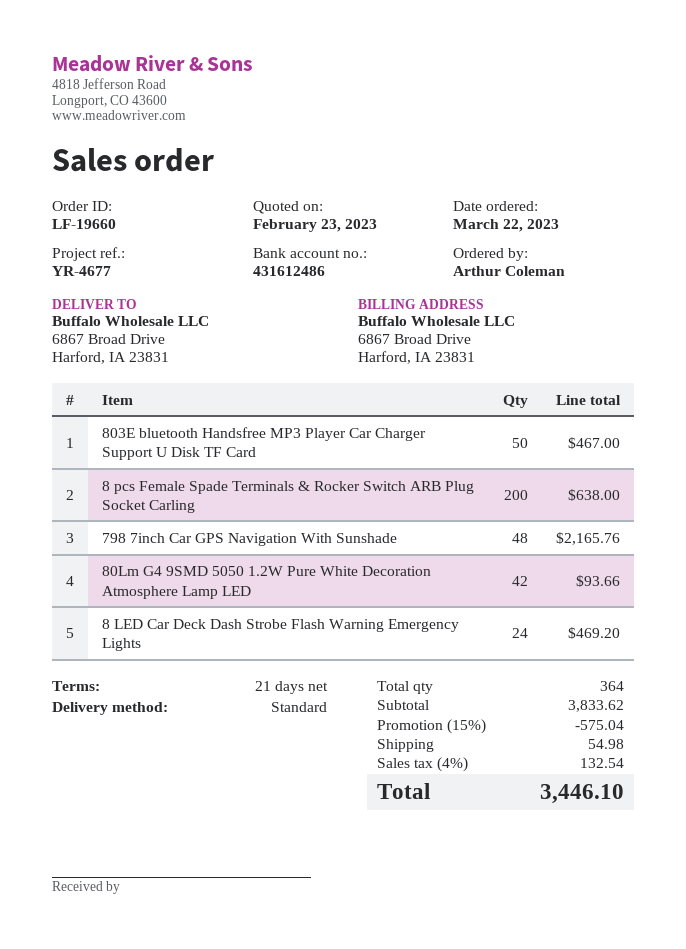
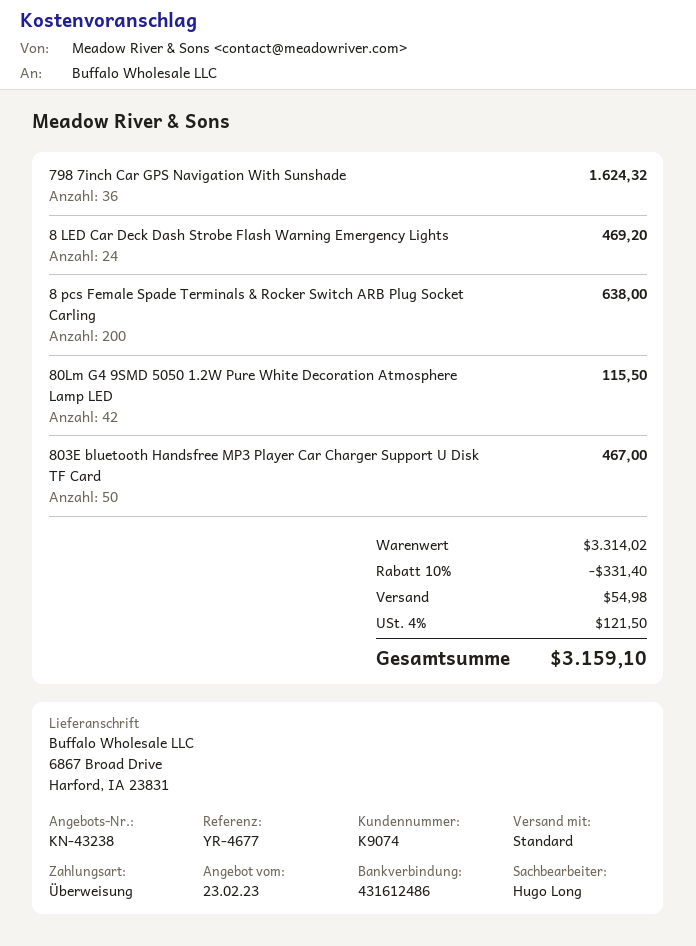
798 7inch Car GPS Navigation With Sunshade: 48 for 2165.76 -> 36 for 1624.32
80Lm G4 9SMD 5050 1.2W Pure White Decoration Atmosphere Lamp LED: 42 for 93.66 -> 42 for 115.50
subtotal: 3833.62 -> 3314.02
discount: 15% = 575.04 -> 10% = 331.40
tax: 4% = 132.54 -> 4% = 121.50
total: 3446.10 -> 3159.10

